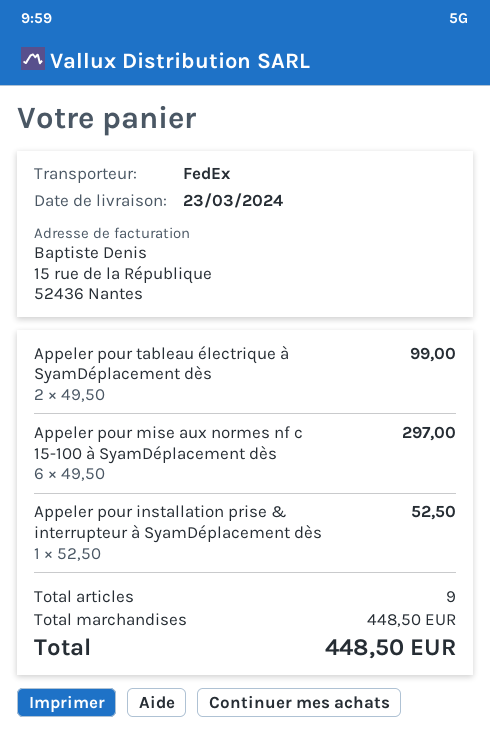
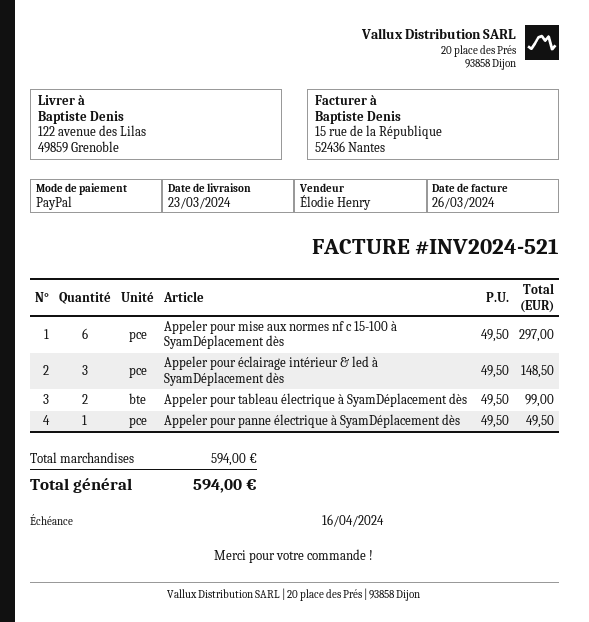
Appeler pour installation prise & interrupteur à SyamDéplacement dès: 1 x 52.50 = 52.50 -> none
Appeler pour éclairage intérieur & led à SyamDéplacement dès: none -> 3 x 49.50 = 148.50
Appeler pour panne électrique à SyamDéplacement dès: none -> 1 x 49.50 = 49.50
subtotal: 448.50 -> 594.00
total: 448.50 -> 594.00

